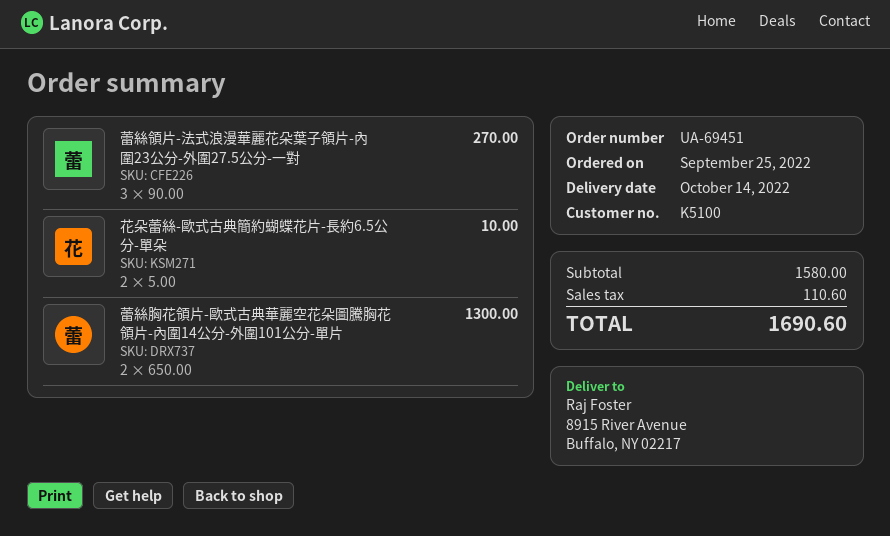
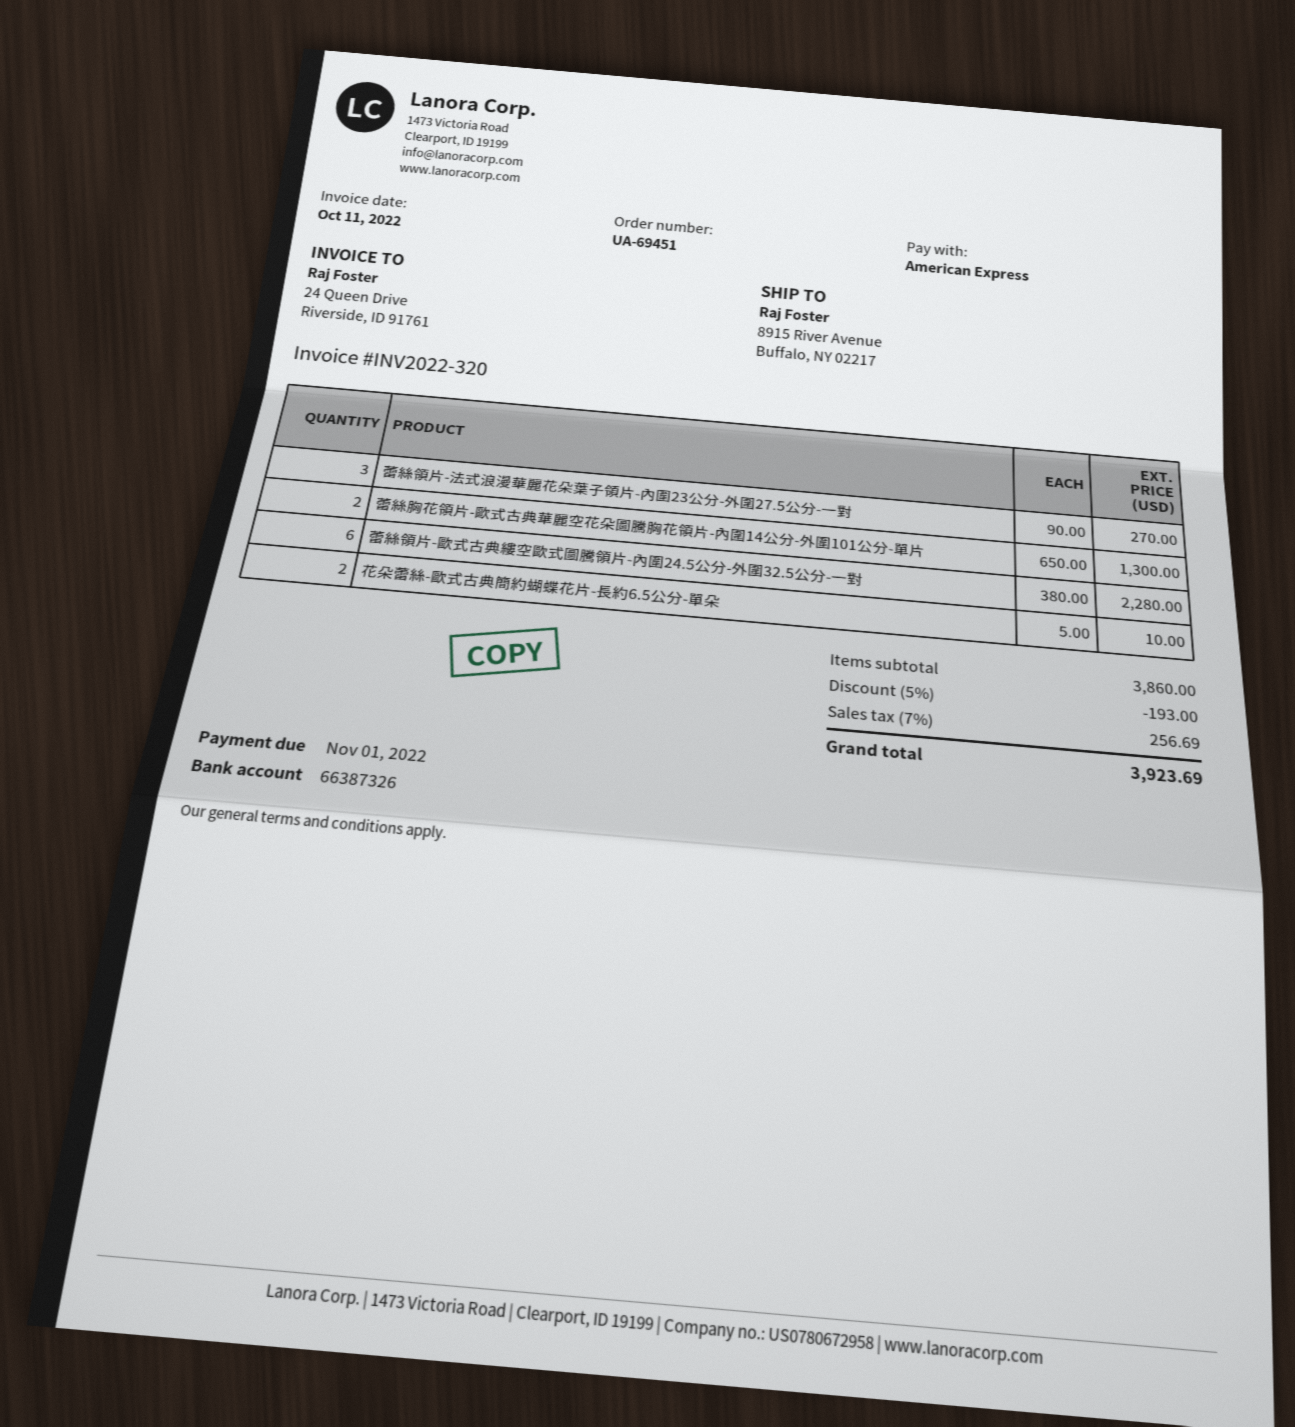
蕾絲領片-歐式古典縷空歐式圖騰領片-內圍24.5公分-外圍32.5公分-一對: none -> 6 x 380.00 = 2280.00
subtotal: 1580.00 -> 3860.00
discount: none -> 5% = 193.00
tax: 110.60 -> 256.69
total: 1690.60 -> 3923.69

